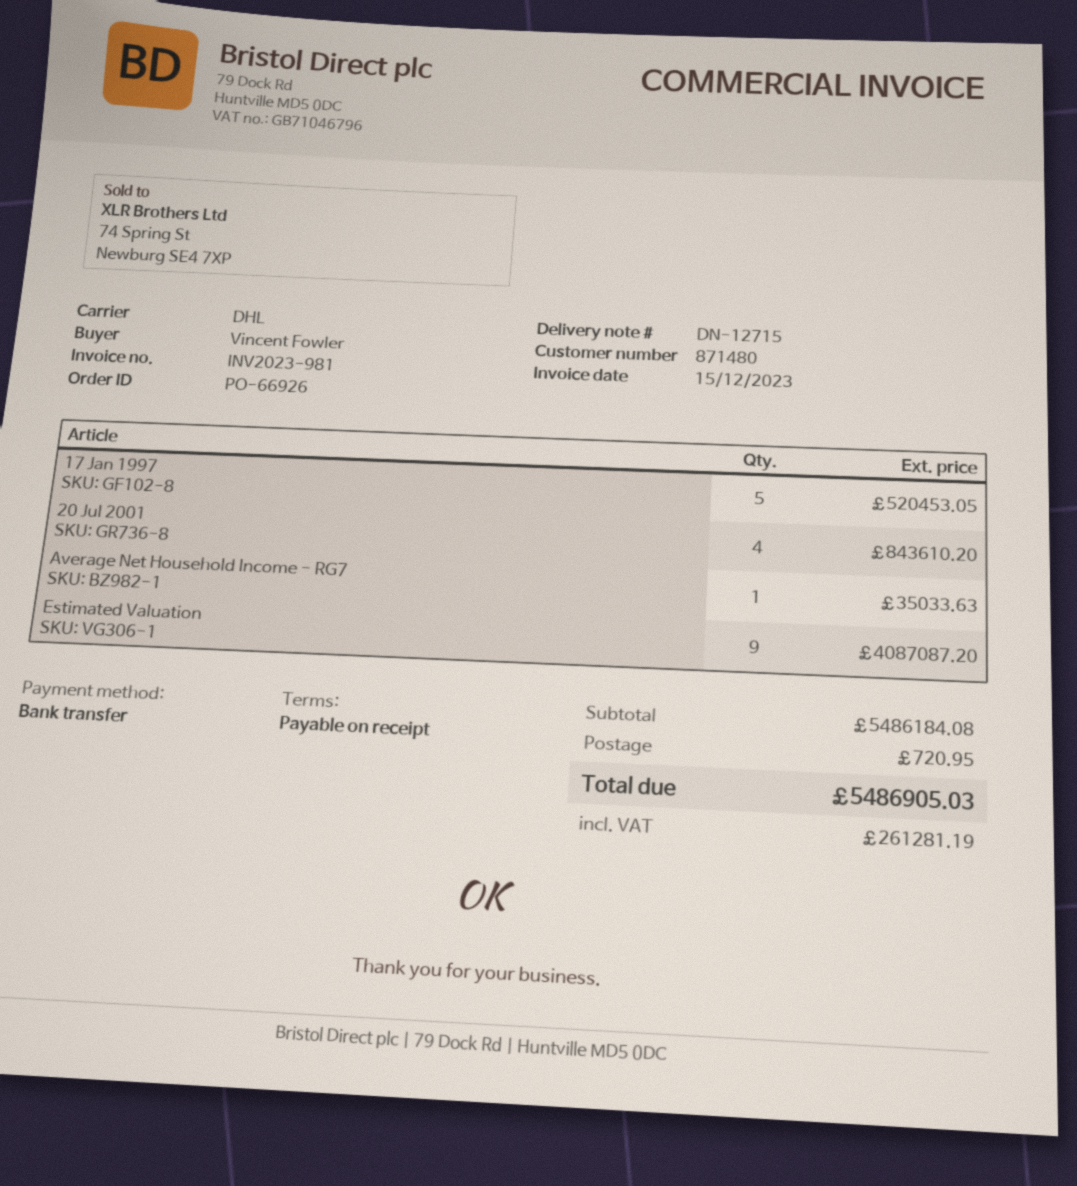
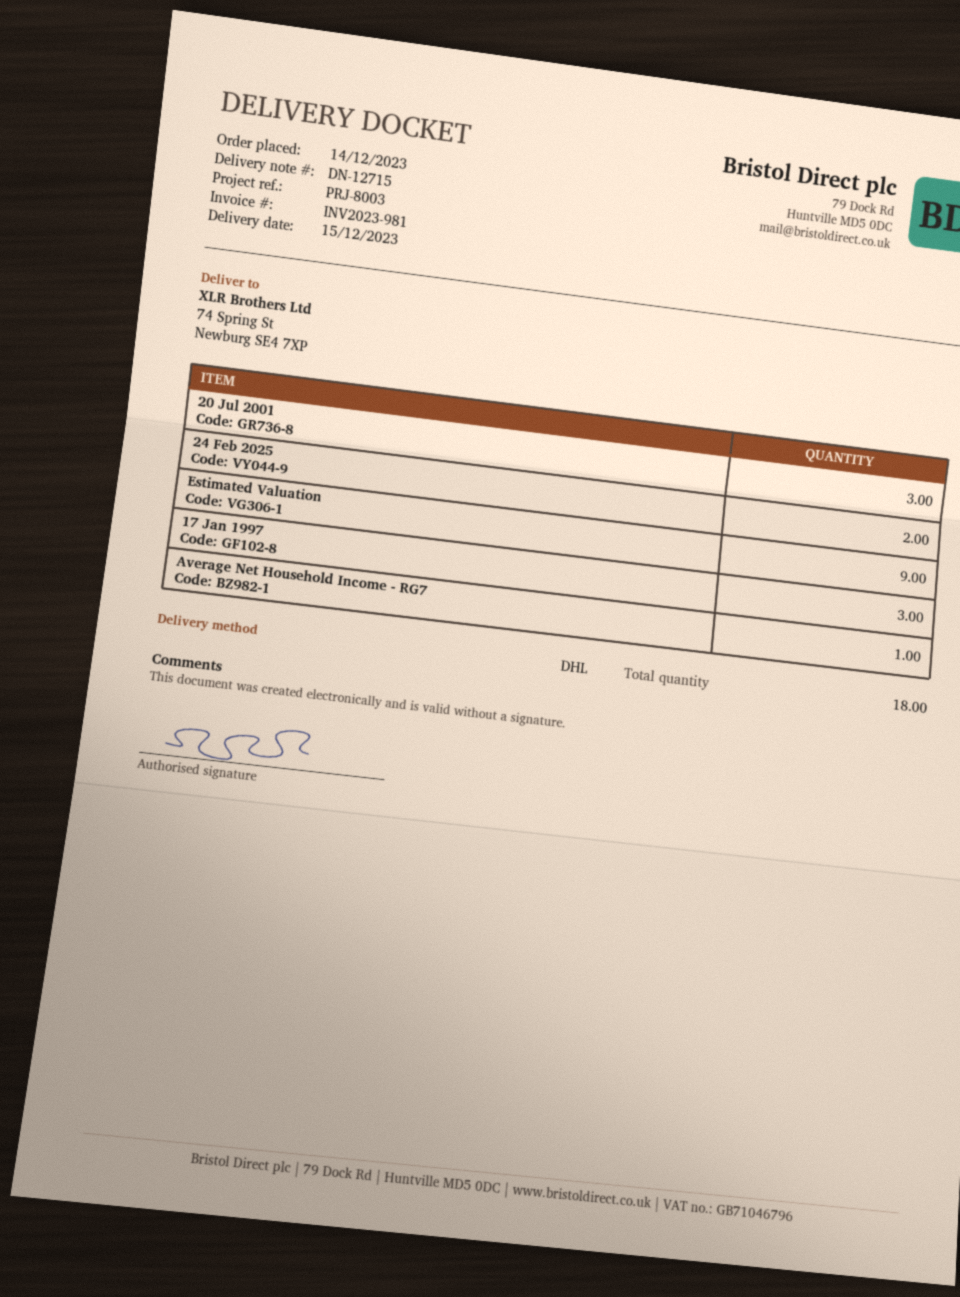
17 Jan 1997: 5 -> 3
20 Jul 2001: 4 -> 3
24 Feb 2025: none -> 2

